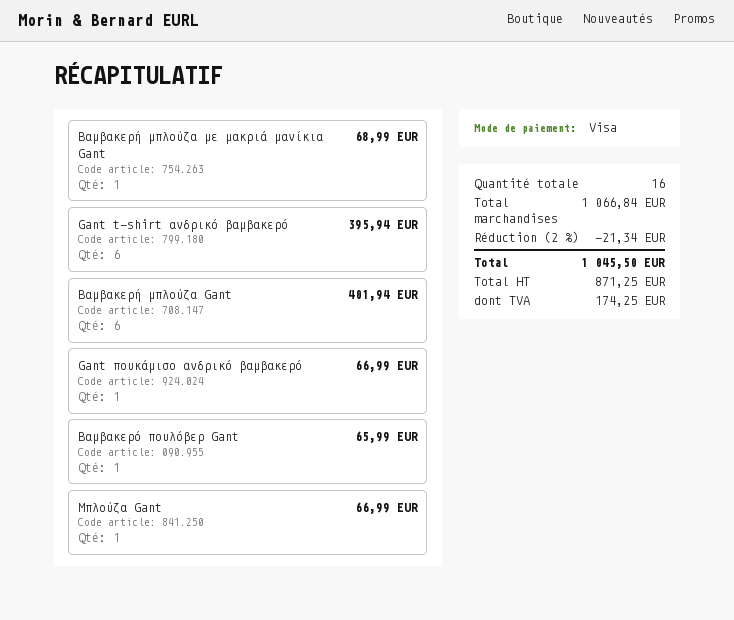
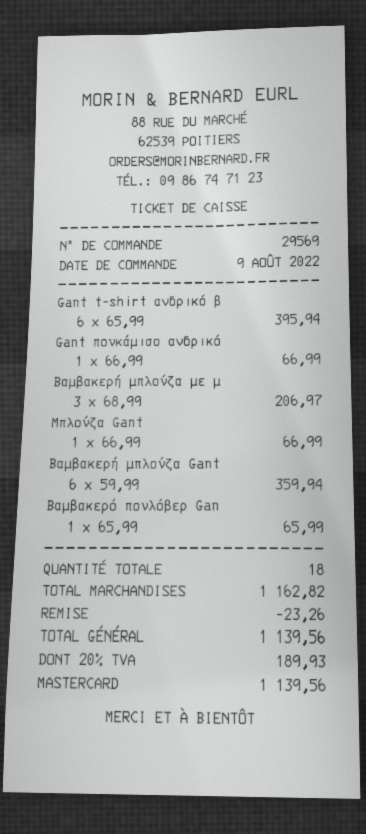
payment method: Visa -> Mastercard
Βαμβακερή μπλούζα με μακριά μανίκια Gant: 1 for 68.99 -> 3 for 206.97
Βαμβακερή μπλούζα Gant: 6 for 401.94 -> 6 for 359.94
total quantity: 16 -> 18
subtotal: 1066.84 -> 1162.82
discount: 21.34 -> 23.26
tax: 174.25 -> 189.93
total: 1045.50 -> 1139.56

